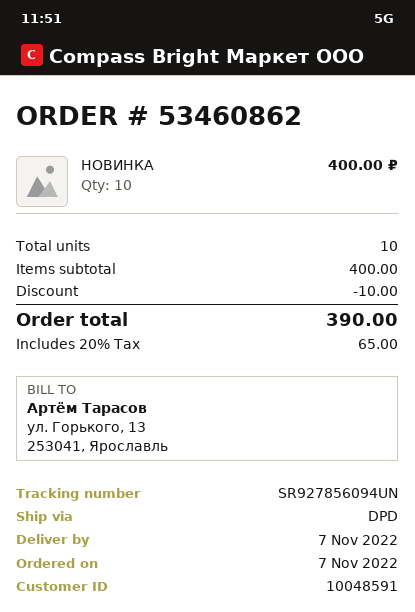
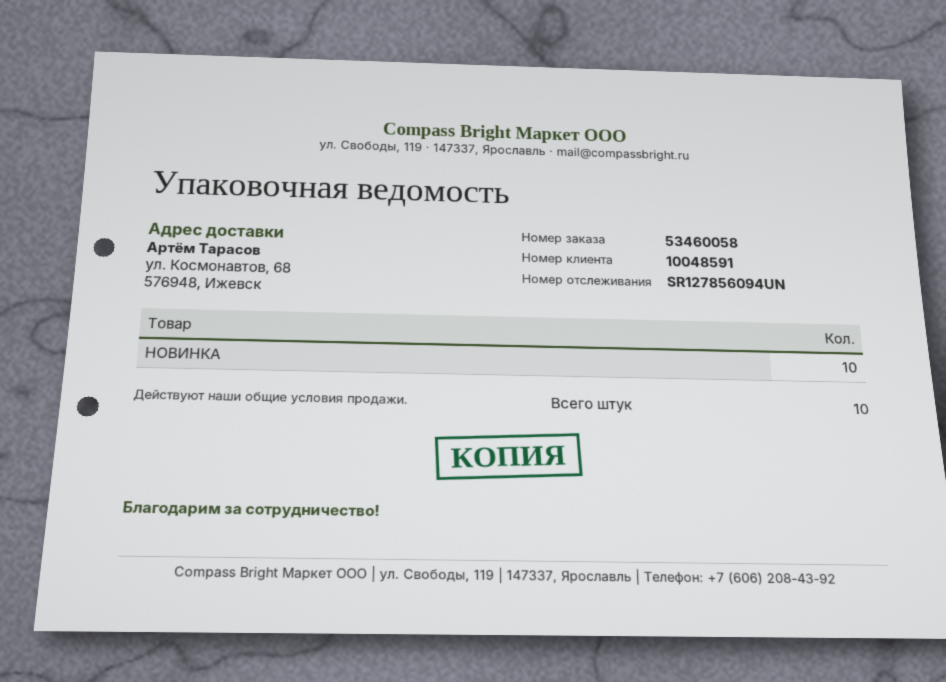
order number: 53460862 -> 53460058
tracking number: SR927856094UN -> SR127856094UN

